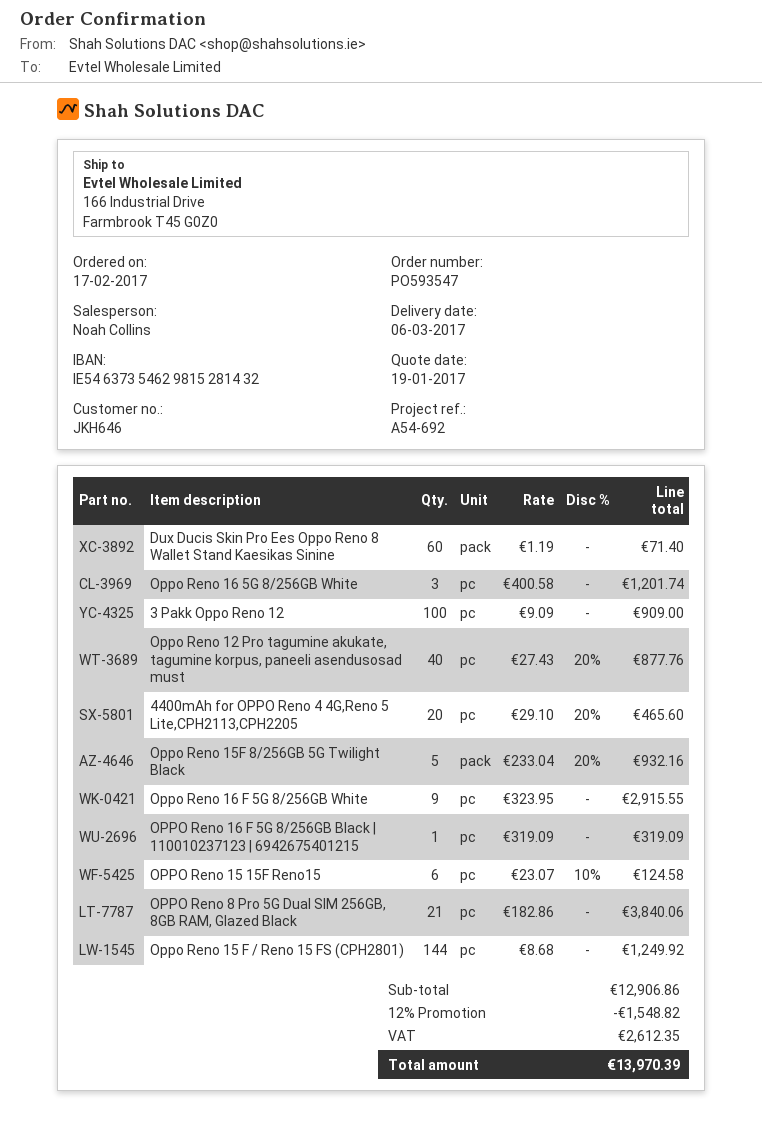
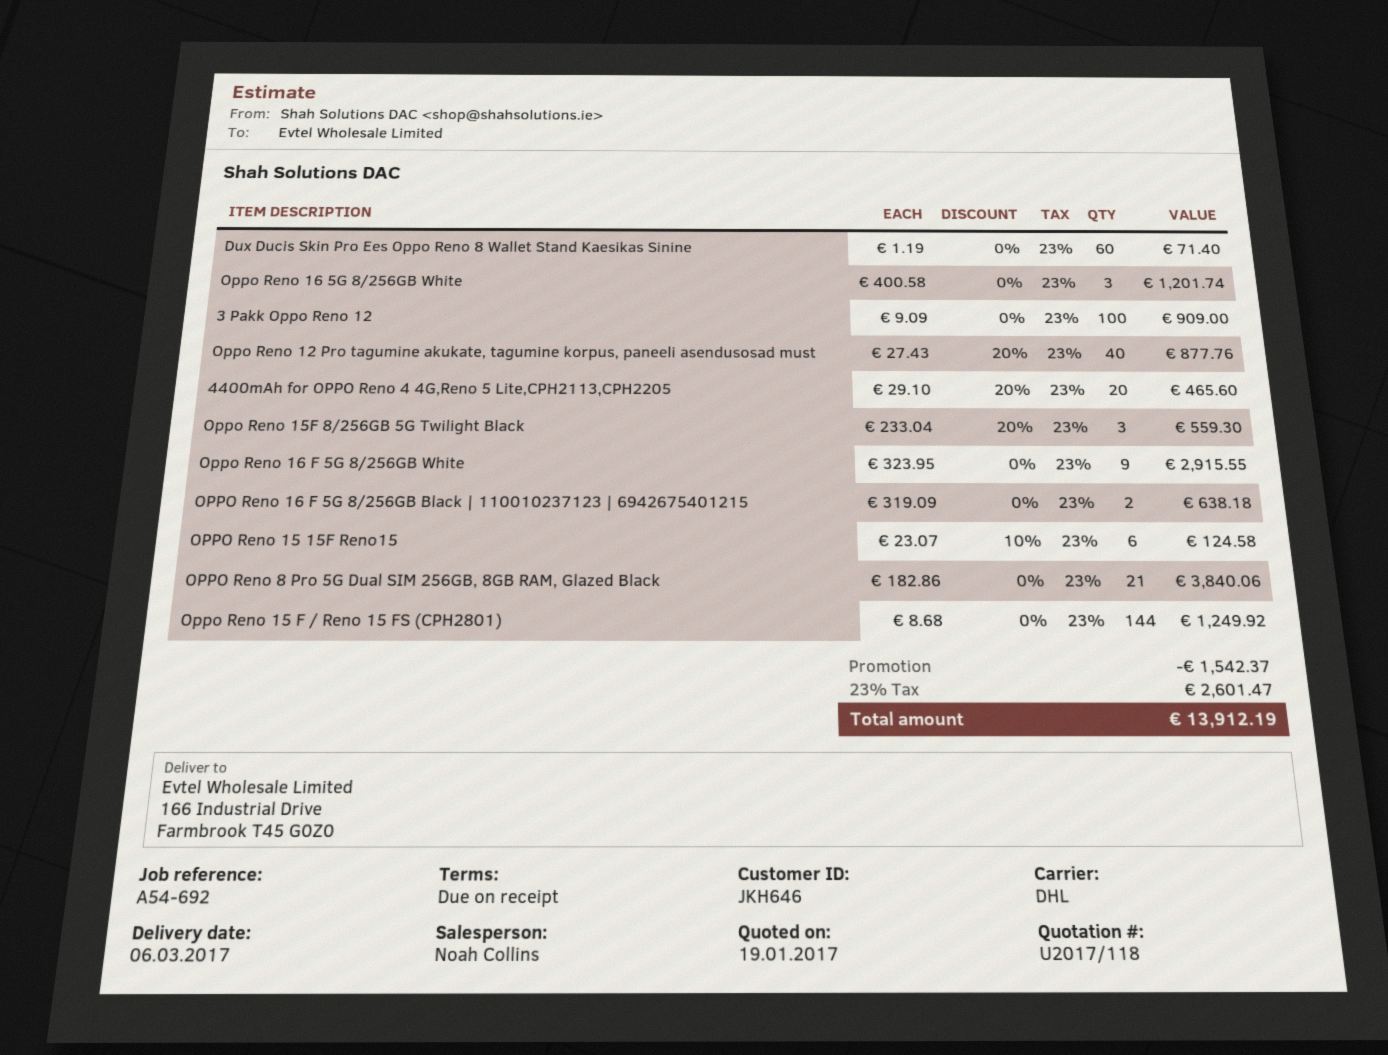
Oppo Reno 15F 8/256GB 5G Twilight Black: 5 x 233.04 - 20% = 932.16 -> 3 x 233.04 - 20% = 559.30
OPPO Reno 16 F 5G 8/256GB Black | 110010237123 | 6942675401215: 1 x 319.09 = 319.09 -> 2 x 319.09 = 638.18
discount: 1548.82 -> 1542.37
tax: 2612.35 -> 2601.47
total: 13970.39 -> 13912.19

